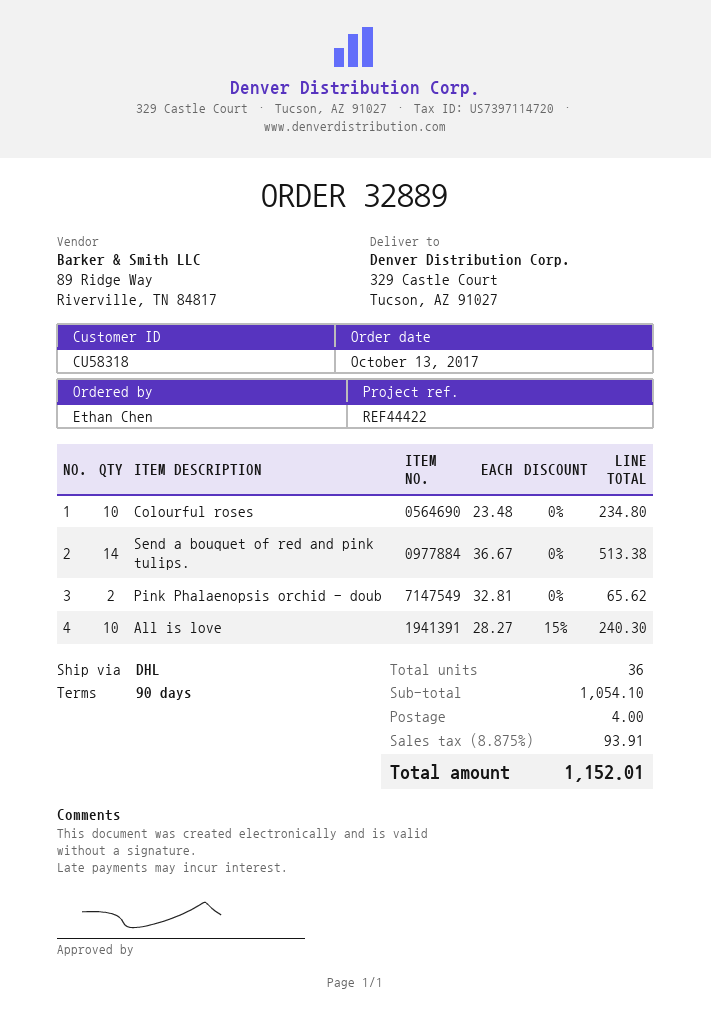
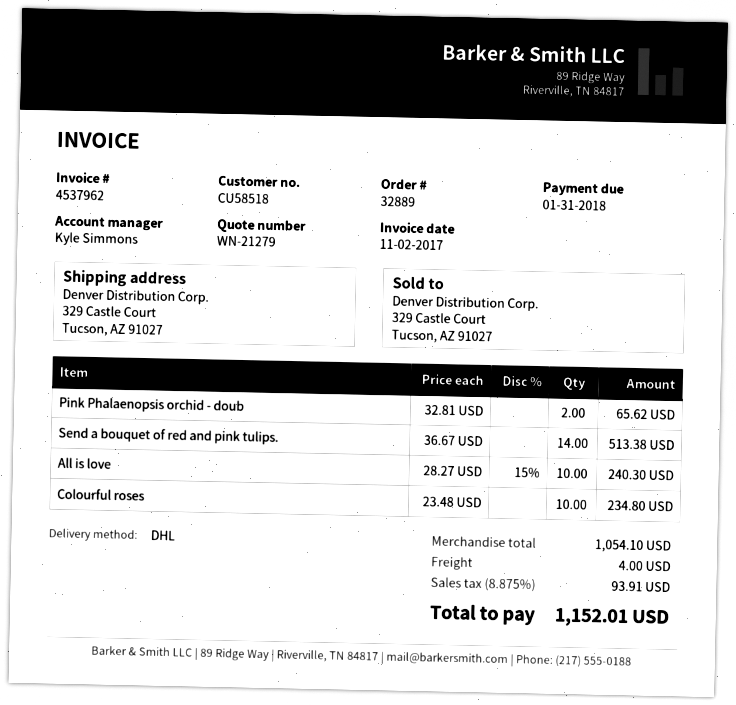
customer number: CU58318 -> CU58518

